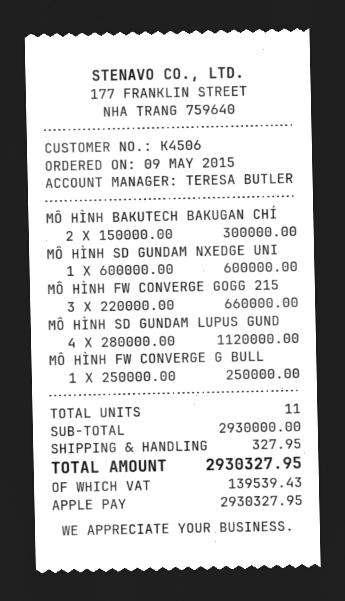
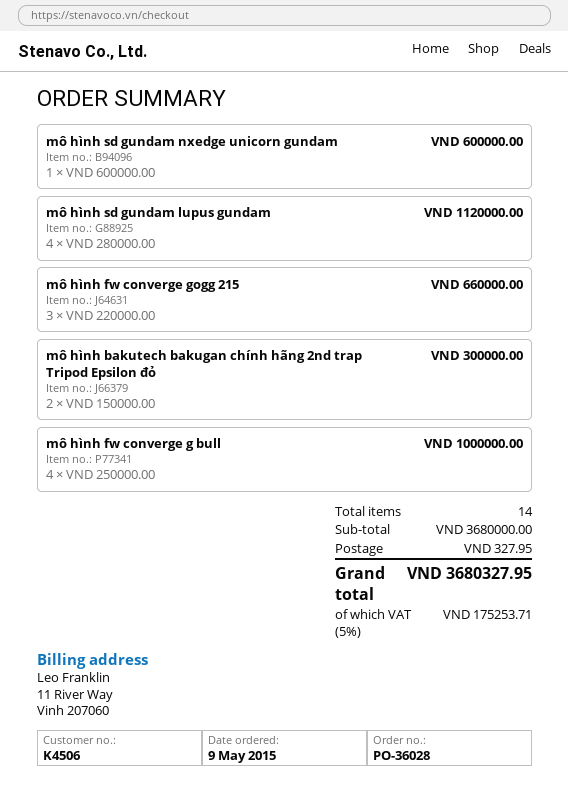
MÔ HÌNH FW CONVERGE G BULL: 1 x 250000.00 = 250000.00 -> 4 x 250000.00 = 1000000.00
total quantity: 11 -> 14
subtotal: 2930000.00 -> 3680000.00
tax: 139539.43 -> 175253.71
total: 2930327.95 -> 3680327.95

